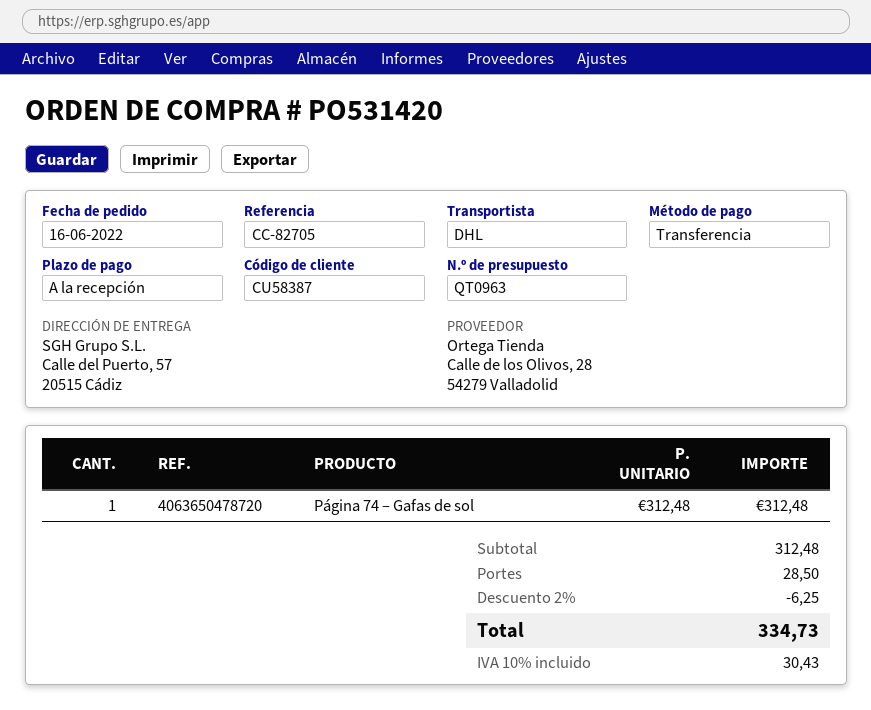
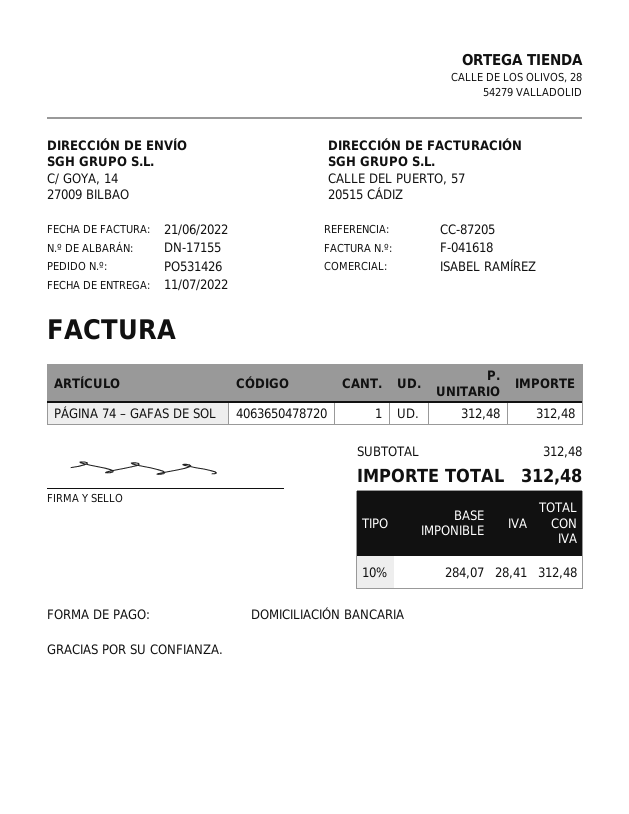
order number: PO531420 -> PO531426
reference: CC-82705 -> CC-87205
payment method: bank transfer -> direct debit
ship to: Calle del Puerto, 57, 20515 Cádiz -> C/ GOYA, 14, 27009 BILBAO
discount: 2% = 6.25 -> none
shipping: 28.50 -> none
tax: 10% = 30.43 -> 10% = 28.41
total: 334.73 -> 312.48

